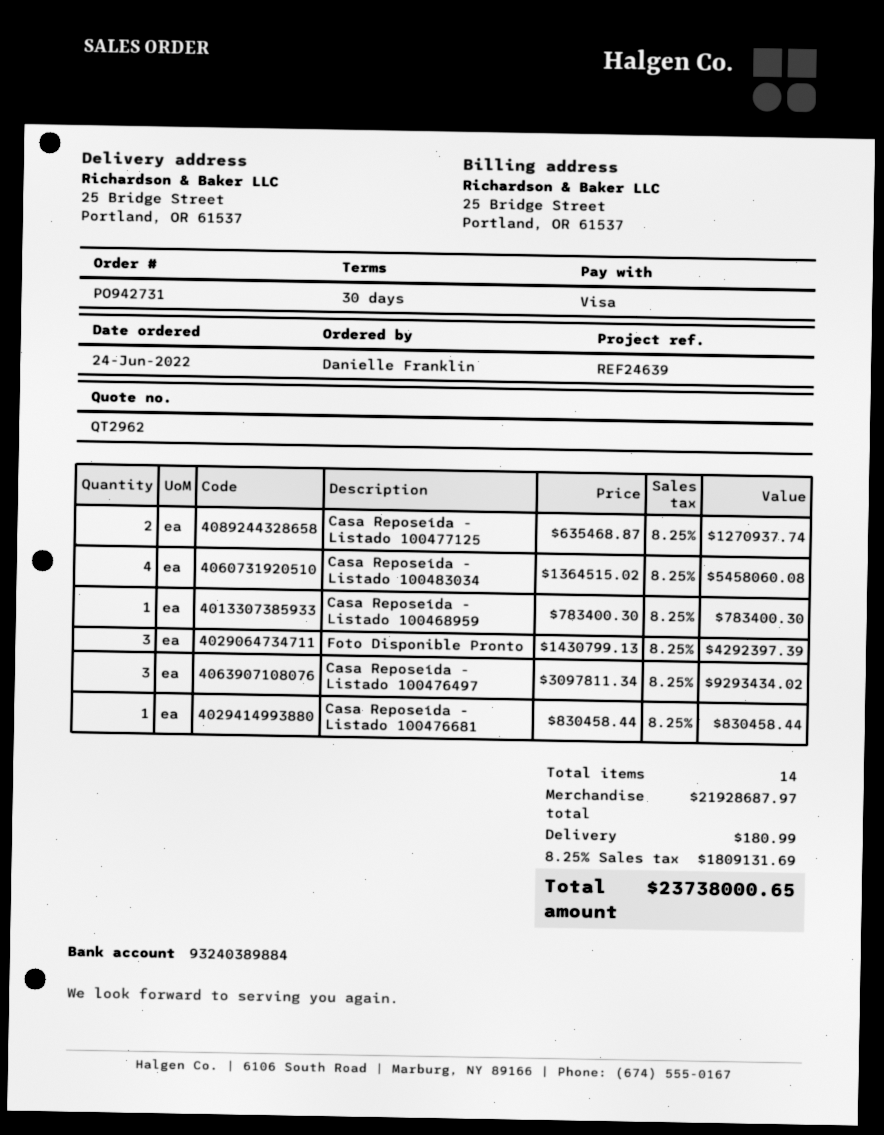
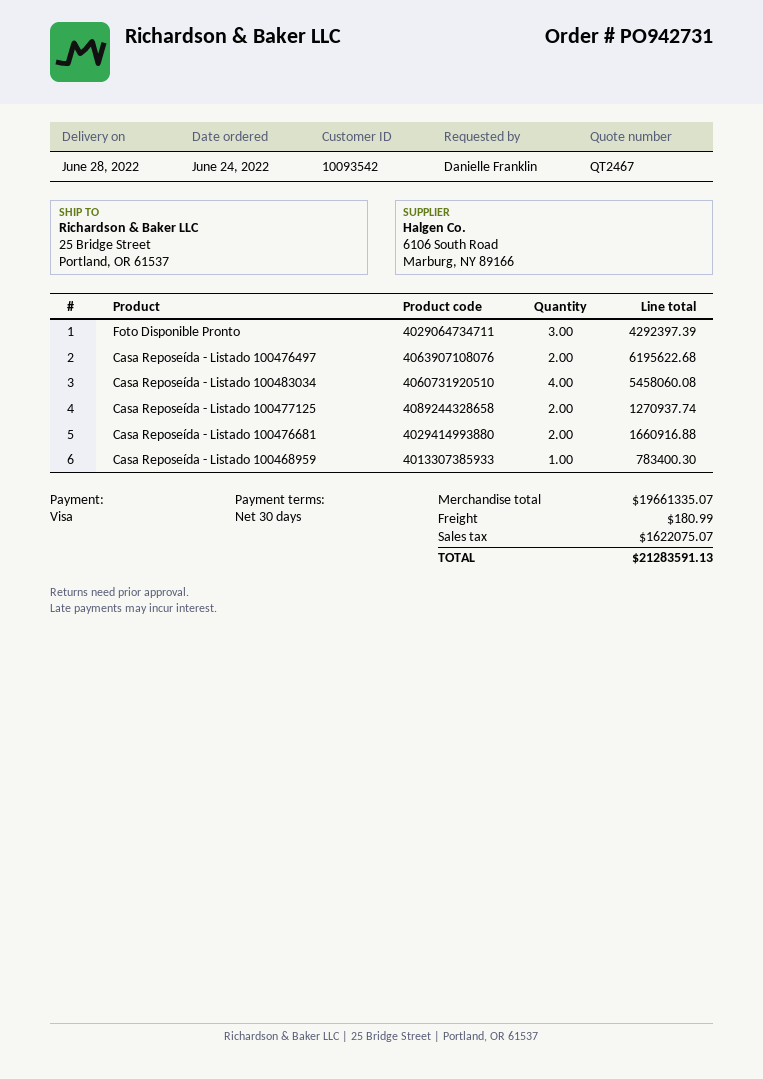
quote number: QT2962 -> QT2467
Casa Reposeída - Listado 100476497: 3 for 9293434.02 -> 2 for 6195622.68
Casa Reposeída - Listado 100476681: 1 for 830458.44 -> 2 for 1660916.88
subtotal: 21928687.97 -> 19661335.07
tax: 1809131.69 -> 1622075.07
total: 23738000.65 -> 21283591.13

